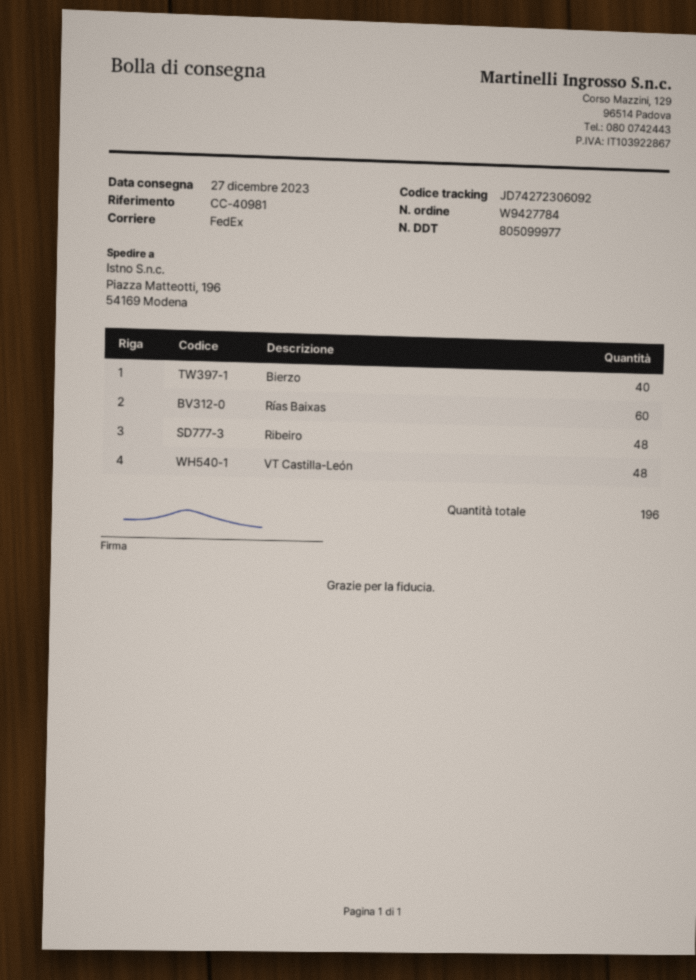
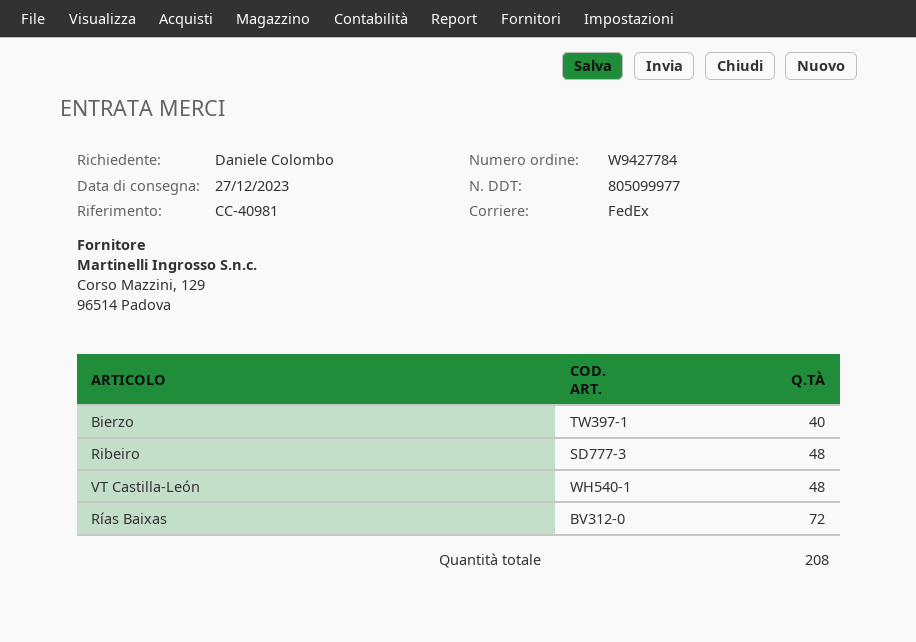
Rías Baixas: 60 -> 72
total quantity: 196 -> 208

